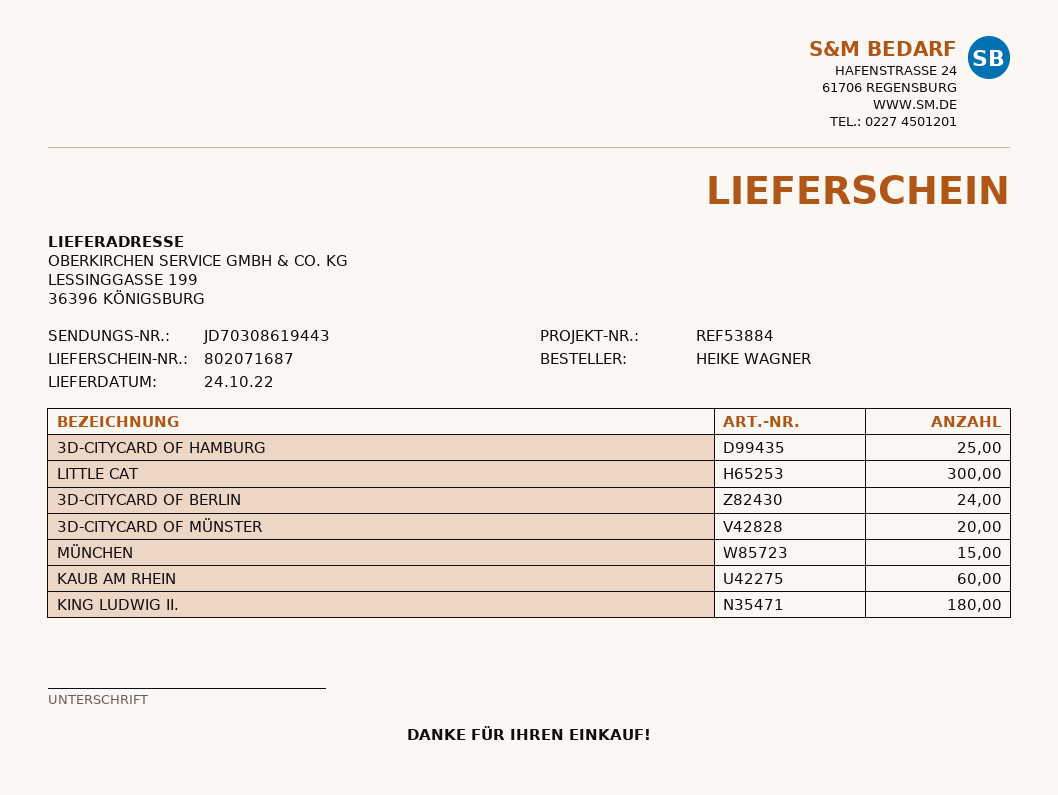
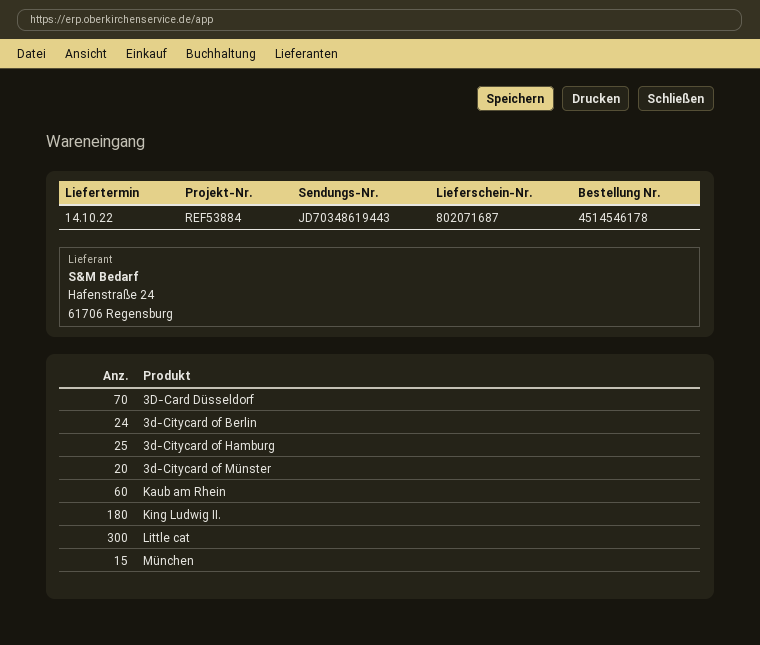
delivery date: 2022-10-24 -> 2022-10-14
tracking number: JD70308619443 -> JD70348619443
3D-Card Düsseldorf: none -> 70

